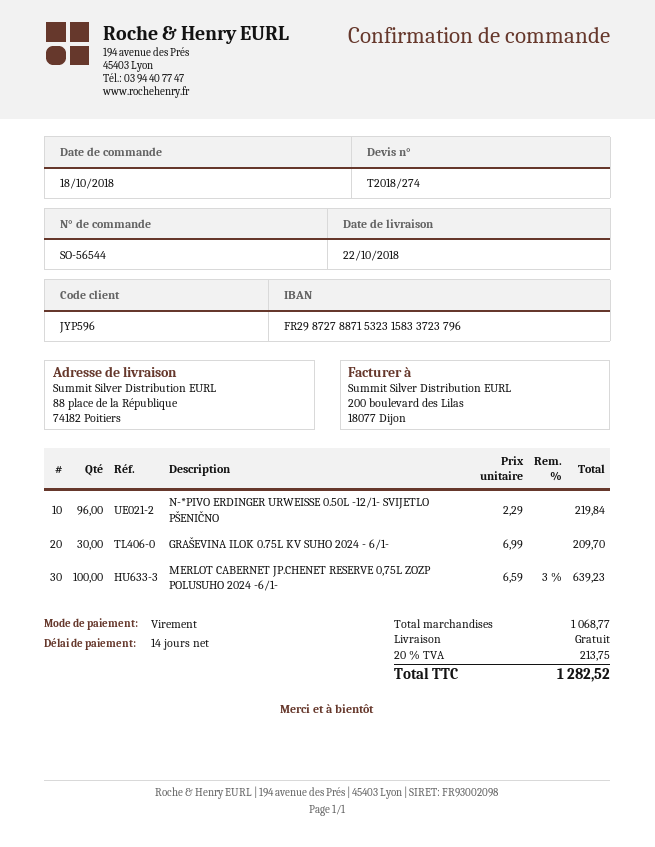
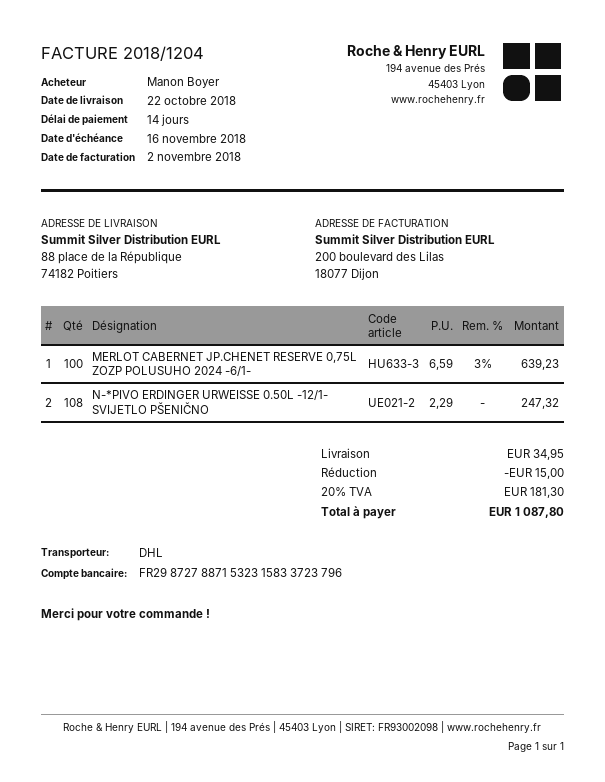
N-*PIVO ERDINGER URWEISSE 0.50L -12/1- SVIJETLO PŠENIČNO: 96 x 2.29 = 219.84 -> 108 x 2.29 = 247.32
GRAŠEVINA ILOK 0.75L KV SUHO 2024 - 6/1-: 30 x 6.99 = 209.70 -> none
discount: none -> 15.00
shipping: 0.00 -> 34.95
tax: 20% = 213.75 -> 20% = 181.30
total: 1282.52 -> 1087.80

